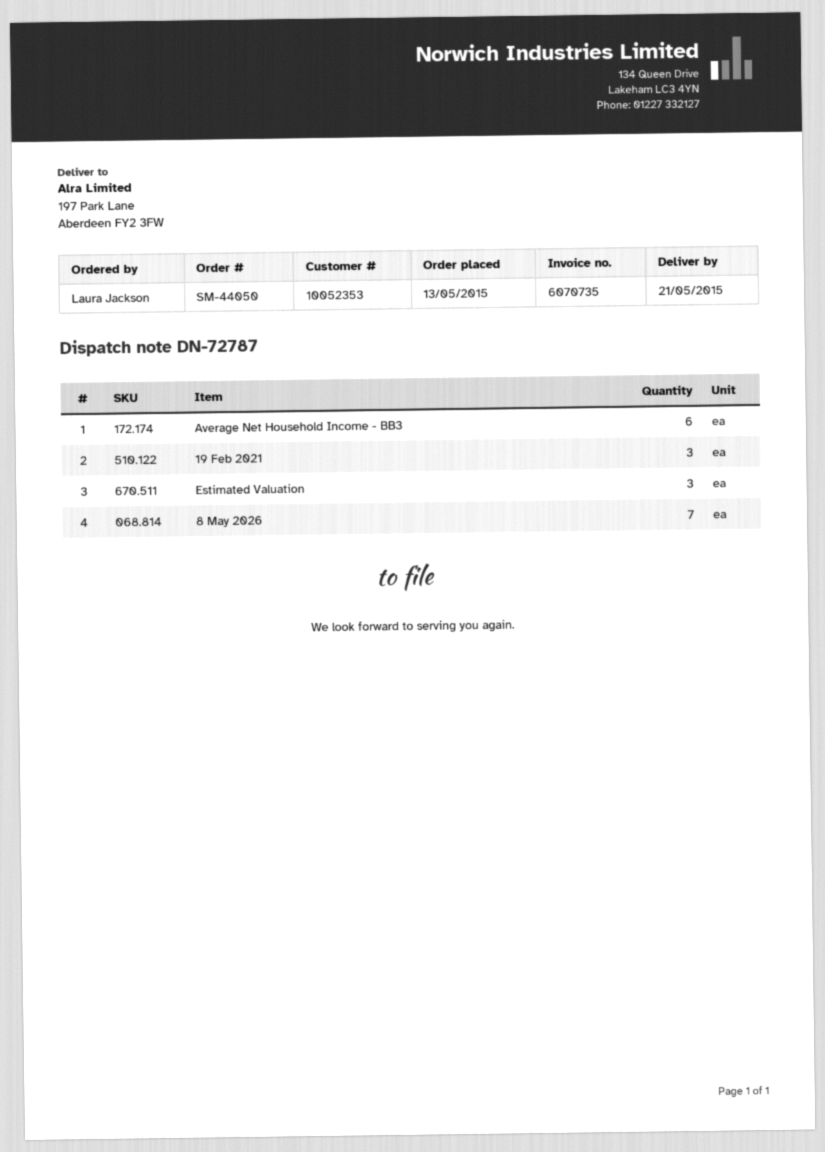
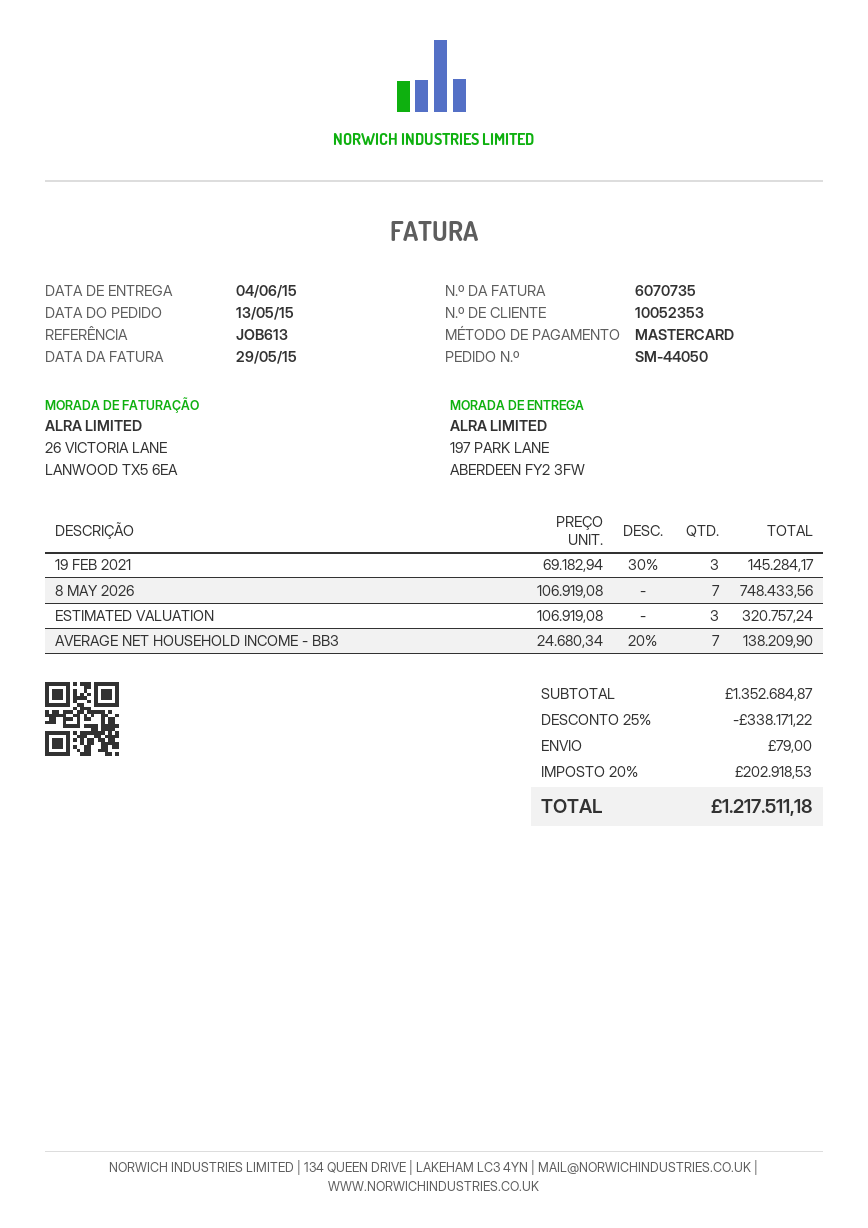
delivery date: 2015-05-21 -> 2015-06-04
Average Net Household Income - BB3: 6 -> 7

